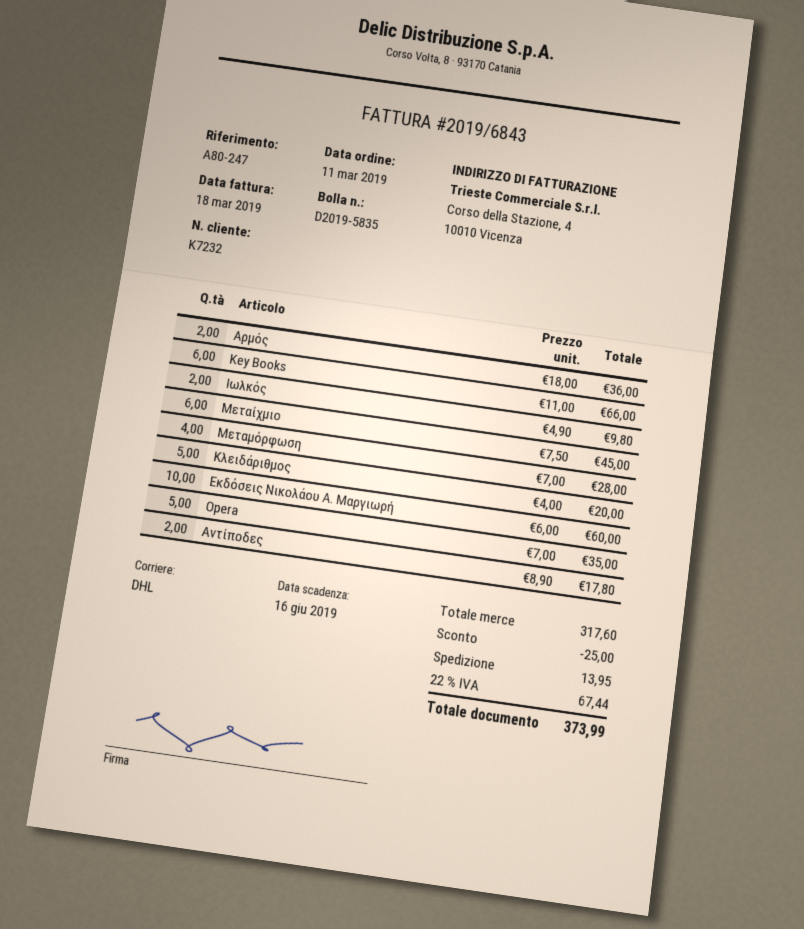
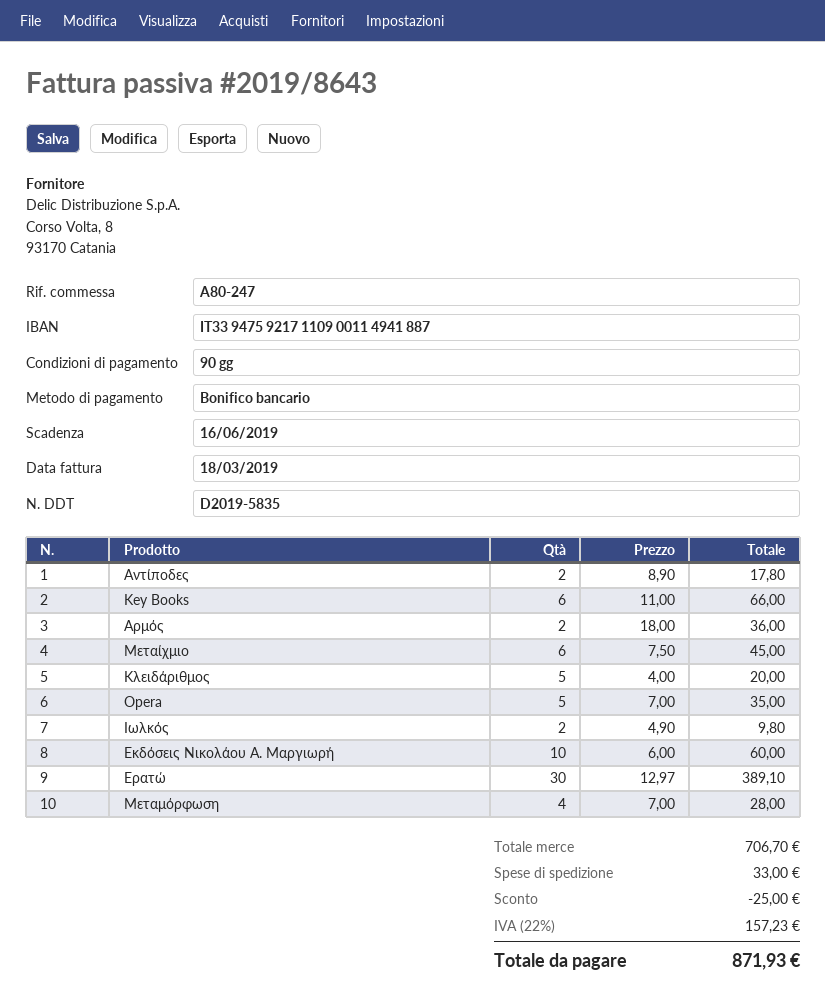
invoice number: 2019/6843 -> 2019/8643
Ερατώ: none -> 30 x 12.97 = 389.10
subtotal: 317.60 -> 706.70
shipping: 13.95 -> 33.00
tax: 22% = 67.44 -> 22% = 157.23
total: 373.99 -> 871.93

